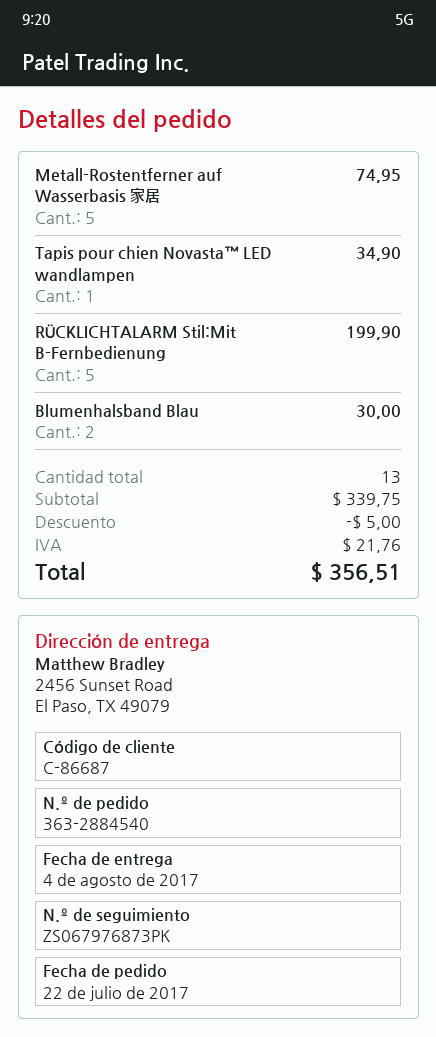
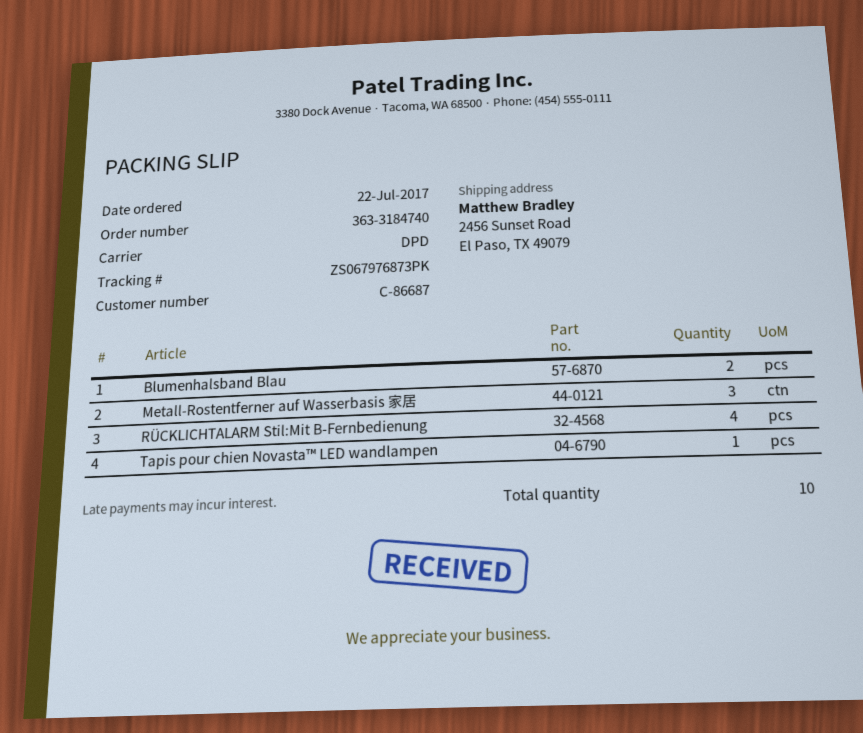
order number: 363-2884540 -> 363-3184740
Metall-Rostentferner auf Wasserbasis 家居: 5 -> 3
RÜCKLICHTALARM Stil:Mit B-Fernbedienung: 5 -> 4
total quantity: 13 -> 10

